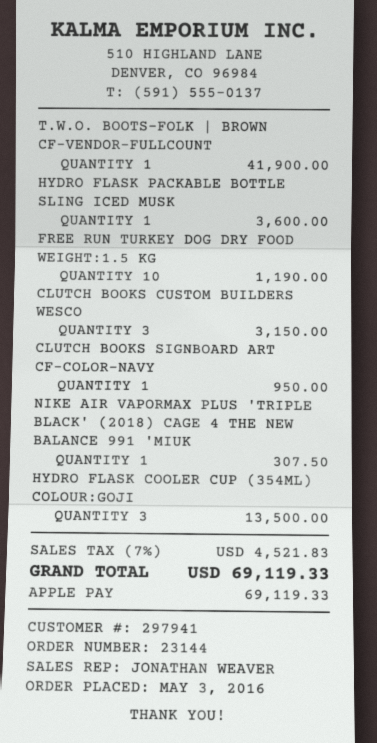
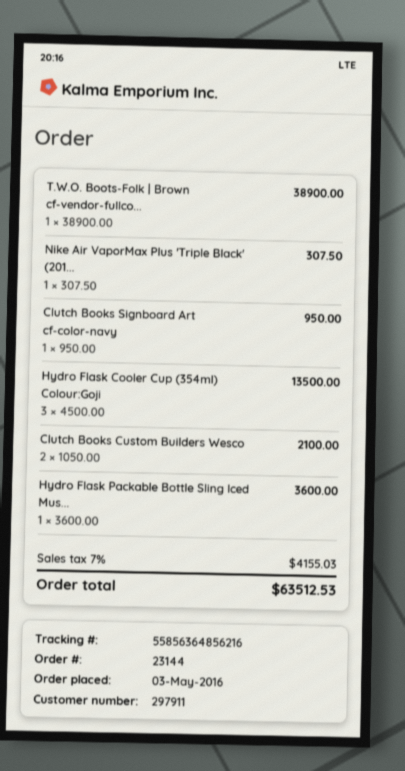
customer number: 297941 -> 297911
T.W.O. BOOTS-FOLK | BROWN CF-VENDOR-FULLCOUNT: 1 for 41900.00 -> 1 for 38900.00
FREE RUN TURKEY DOG DRY FOOD WEIGHT:1.5 KG: 10 for 1190.00 -> none
CLUTCH BOOKS CUSTOM BUILDERS WESCO: 3 for 3150.00 -> 2 for 2100.00
tax: 7% = 4521.83 -> 7% = 4155.03
total: 69119.33 -> 63512.53

